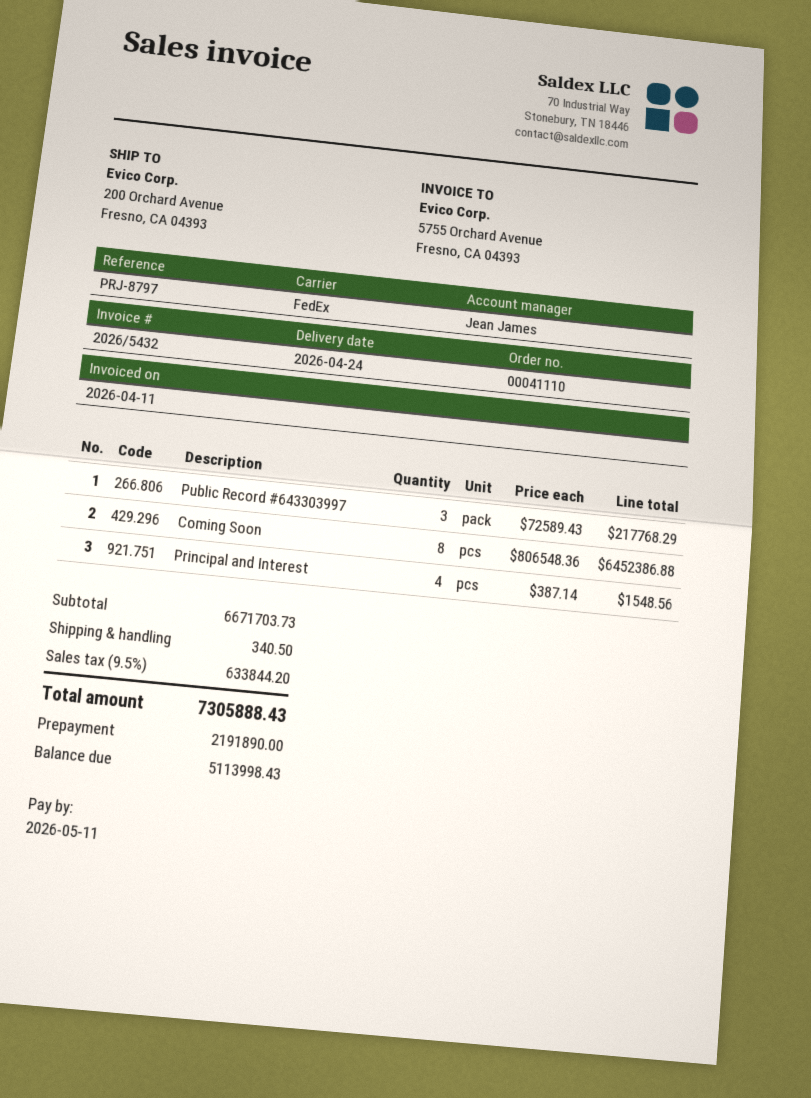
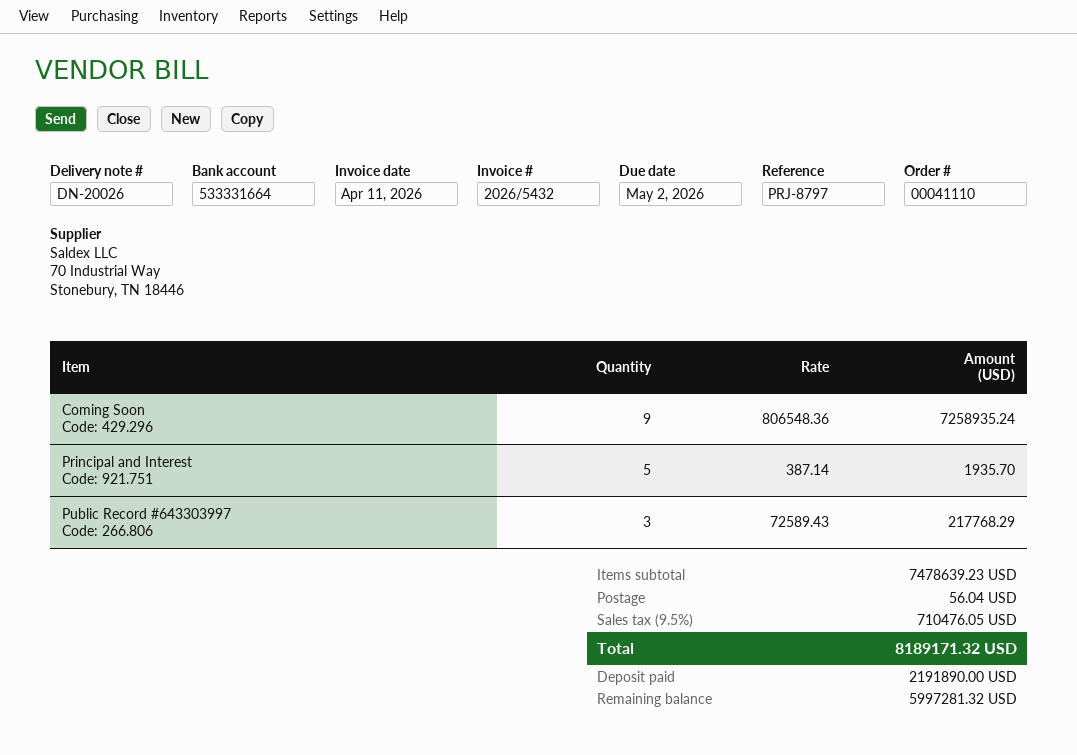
due date: 2026-05-11 -> 2026-05-02
Coming Soon: 8 x 806548.36 = 6452386.88 -> 9 x 806548.36 = 7258935.24
Principal and Interest: 4 x 387.14 = 1548.56 -> 5 x 387.14 = 1935.70
subtotal: 6671703.73 -> 7478639.23
shipping: 340.50 -> 56.04
tax: 9.5% = 633844.20 -> 9.5% = 710476.05
total: 7305888.43 -> 8189171.32
balance: 5113998.43 -> 5997281.32

